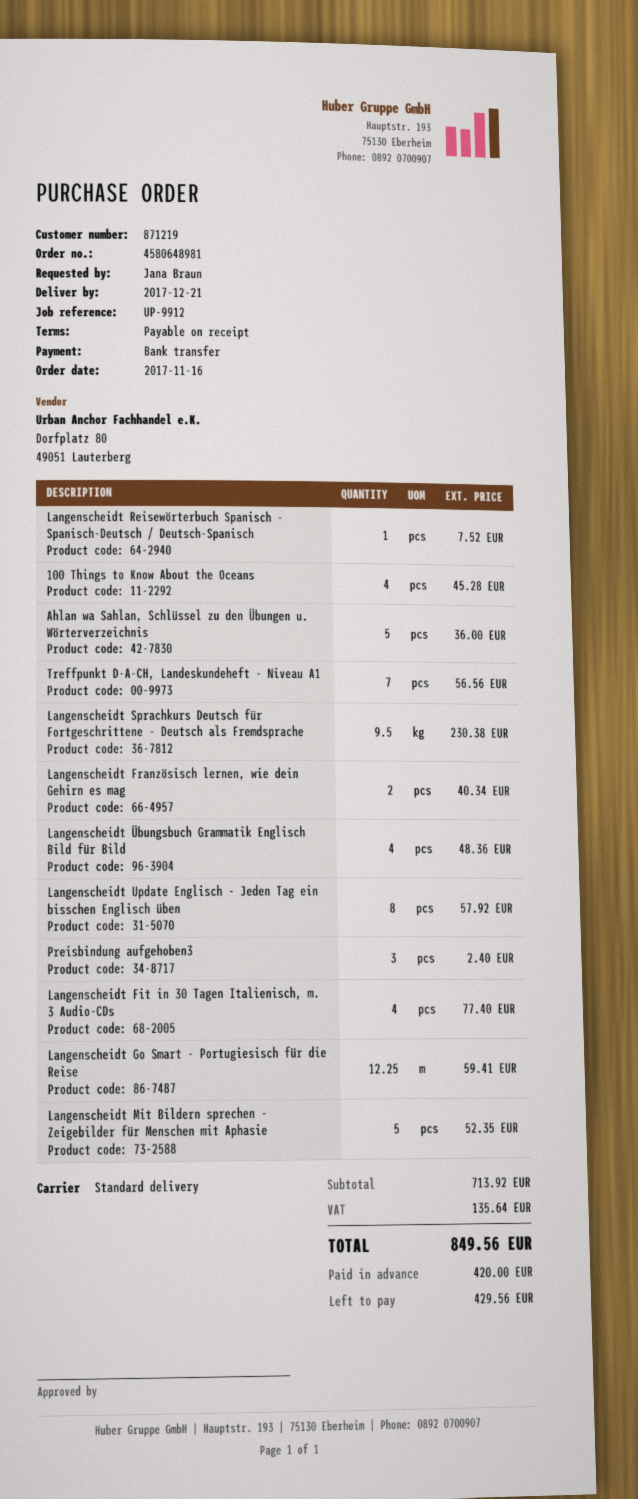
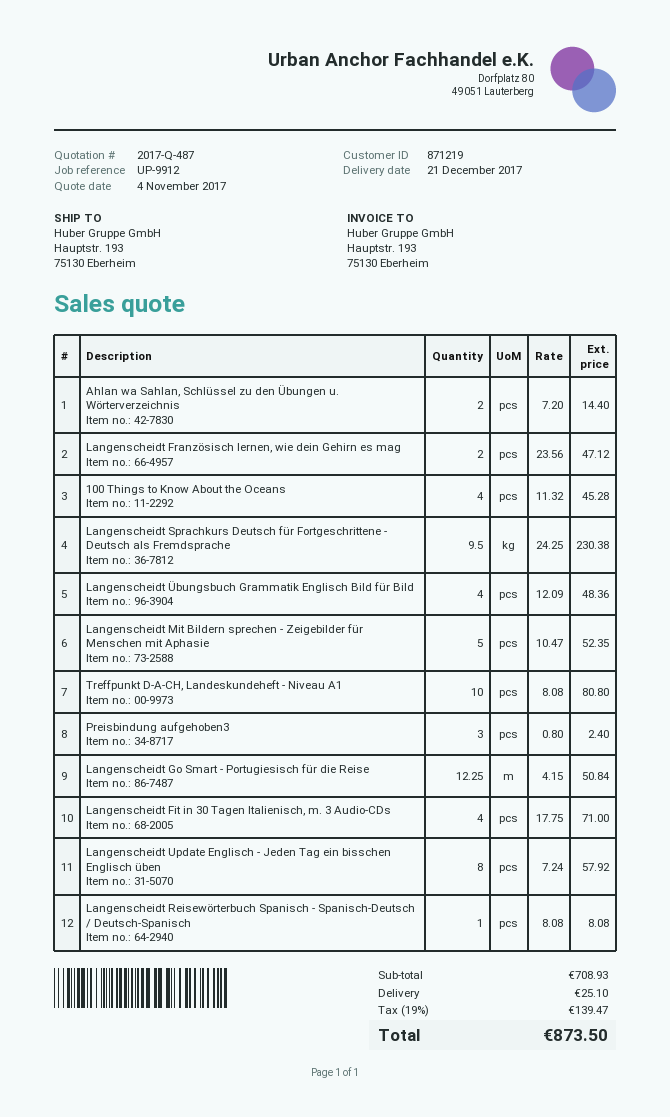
Langenscheidt Reisewörterbuch Spanisch - Spanisch-Deutsch / Deutsch-Spanisch: 1 for 7.52 -> 1 for 8.08
Ahlan wa Sahlan, Schlüssel zu den Übungen u. Wörterverzeichnis: 5 for 36.00 -> 2 for 14.40
Treffpunkt D-A-CH, Landeskundeheft - Niveau A1: 7 for 56.56 -> 10 for 80.80
Langenscheidt Französisch lernen, wie dein Gehirn es mag: 2 for 40.34 -> 2 for 47.12
Langenscheidt Fit in 30 Tagen Italienisch, m. 3 Audio-CDs: 4 for 77.40 -> 4 for 71.00
Langenscheidt Go Smart - Portugiesisch für die Reise: 12.25 for 59.41 -> 12.25 for 50.84
subtotal: 713.92 -> 708.93
shipping: none -> 25.10
tax: 135.64 -> 139.47
total: 849.56 -> 873.50

